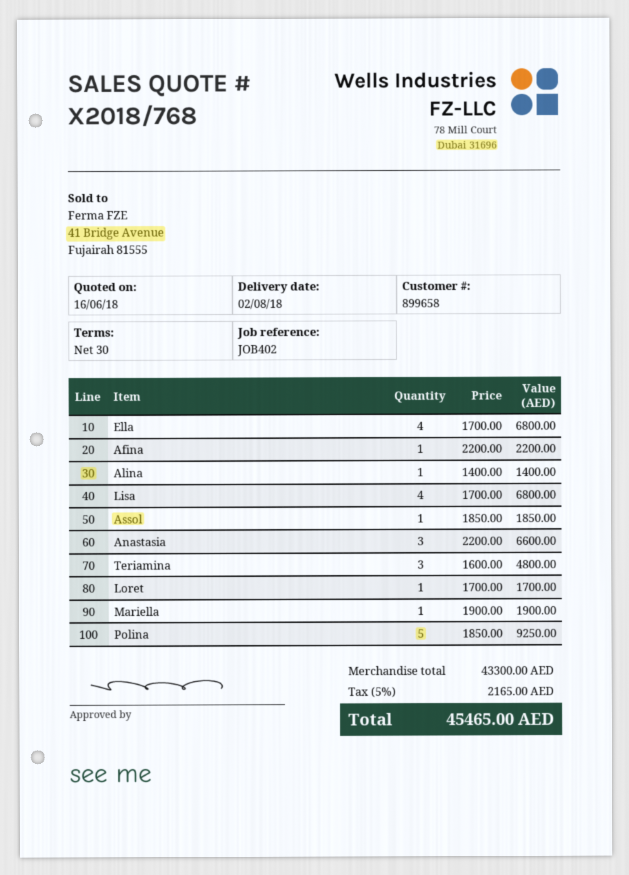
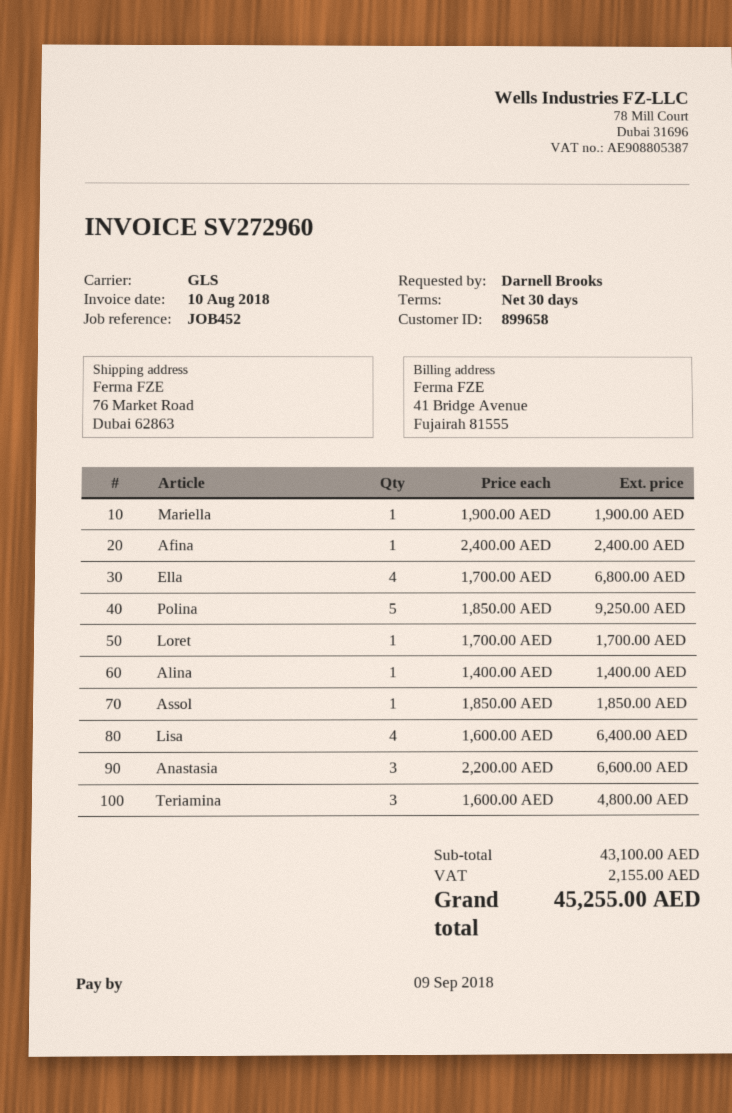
reference: JOB402 -> JOB452
Afina: 1 x 2200.00 = 2200.00 -> 1 x 2400.00 = 2400.00
Lisa: 4 x 1700.00 = 6800.00 -> 4 x 1600.00 = 6400.00
subtotal: 43300.00 -> 43100.00
tax: 2165.00 -> 2155.00
total: 45465.00 -> 45255.00

